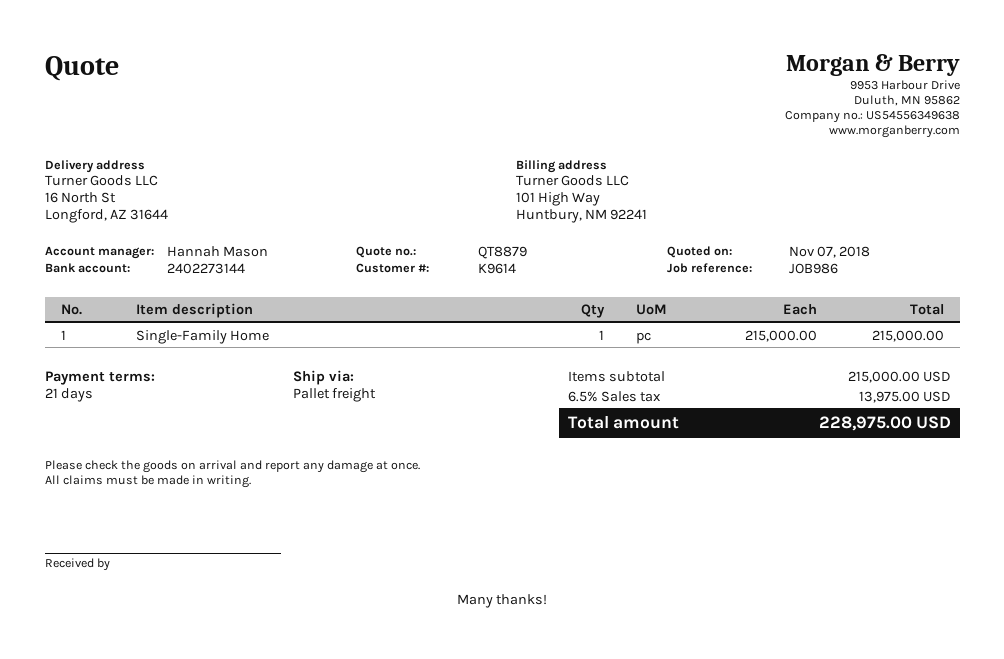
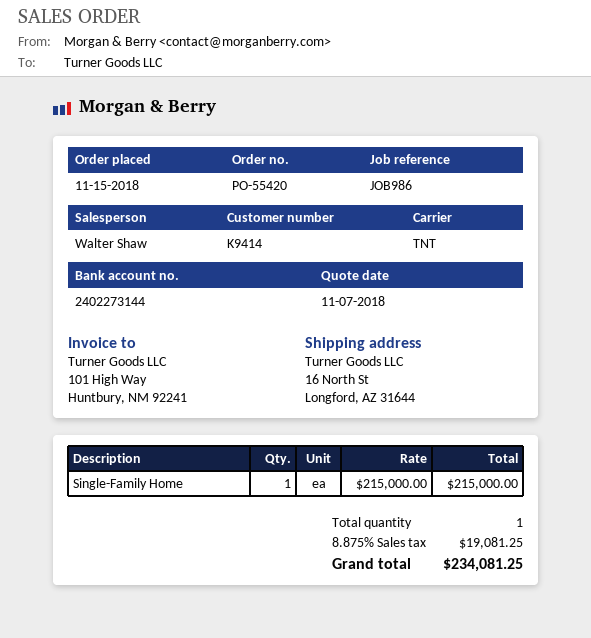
customer number: K9614 -> K9414
sales rep: Hannah Mason -> Walter Shaw
shipping method: pallet freight -> TNT
tax: 6.5% = 13975.00 -> 8.875% = 19081.25
total: 228975.00 -> 234081.25

